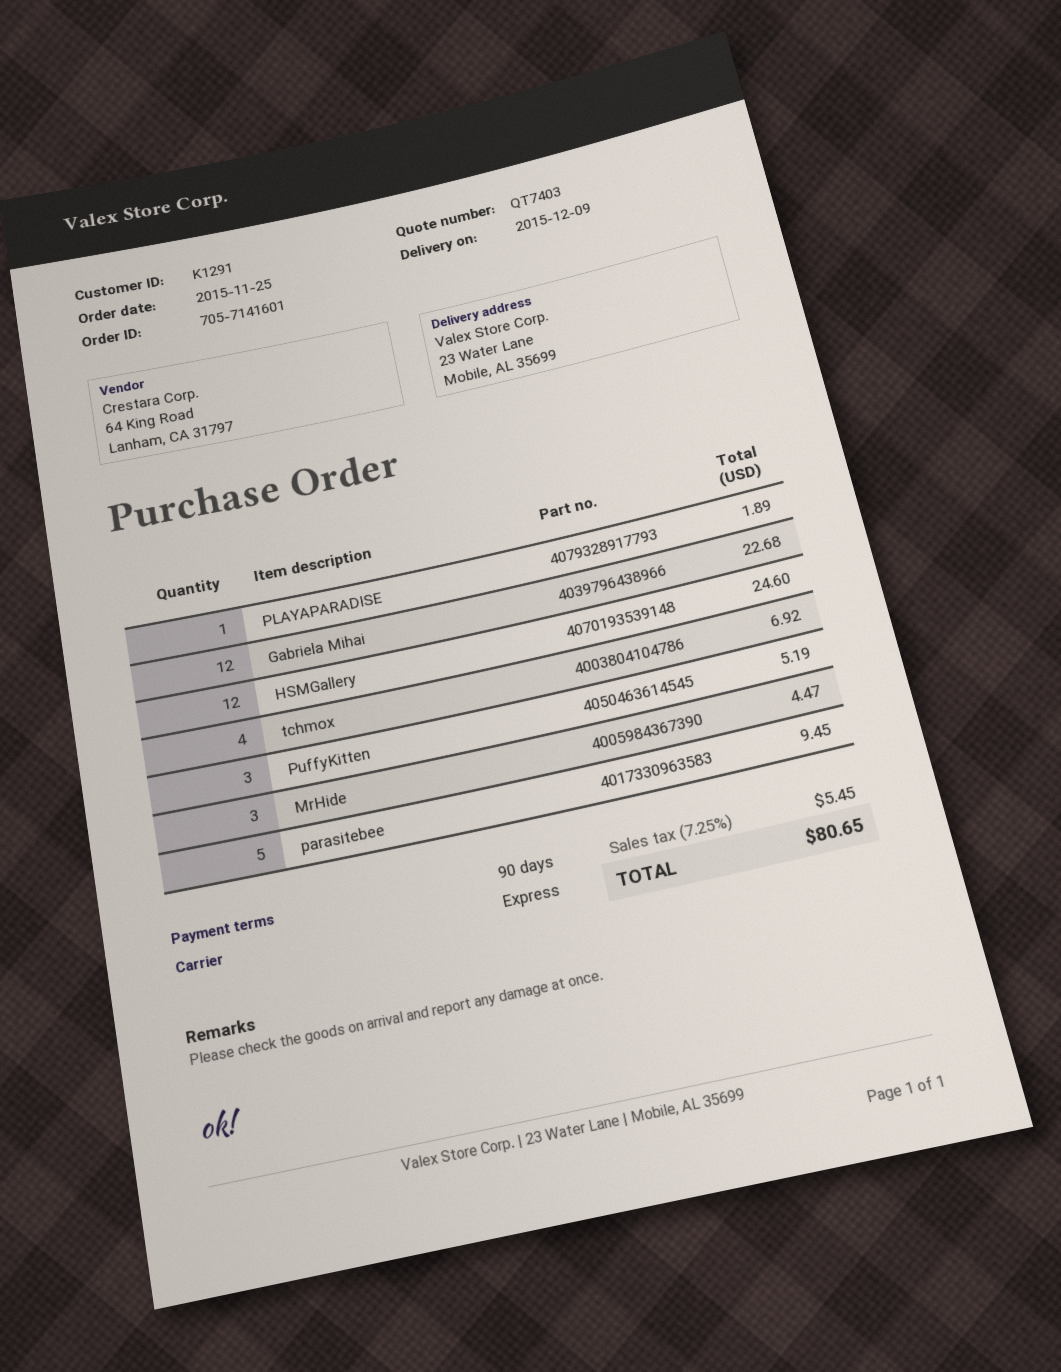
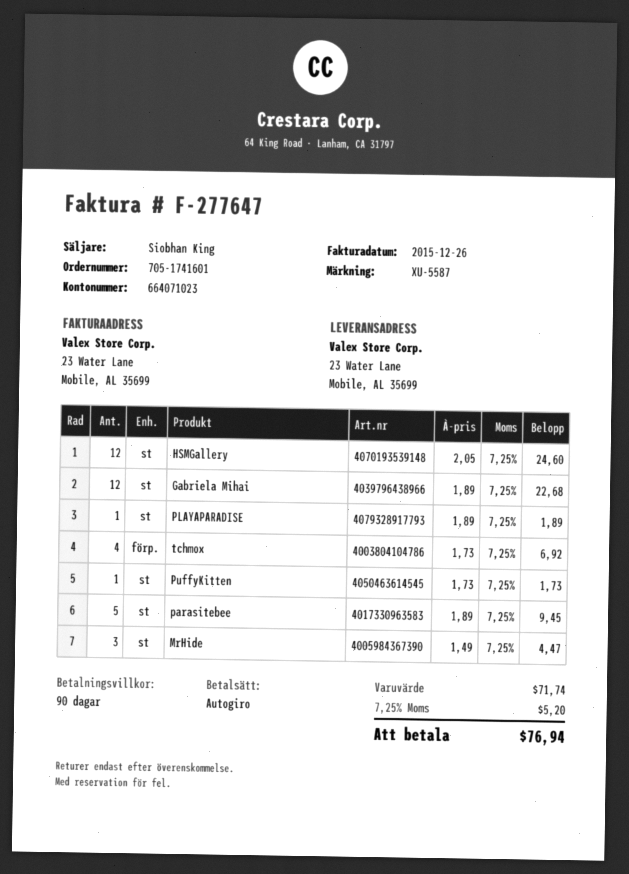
order number: 705-7141601 -> 705-1741601
PuffyKitten: 3 for 5.19 -> 1 for 1.73
tax: 7.25% = 5.45 -> 7.25% = 5.20
total: 80.65 -> 76.94

